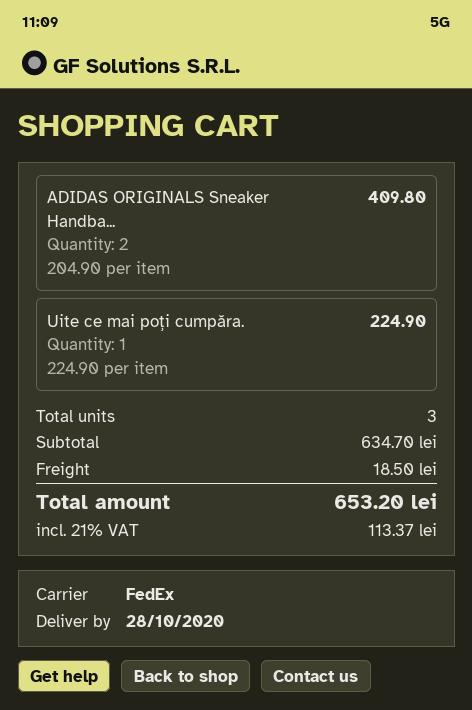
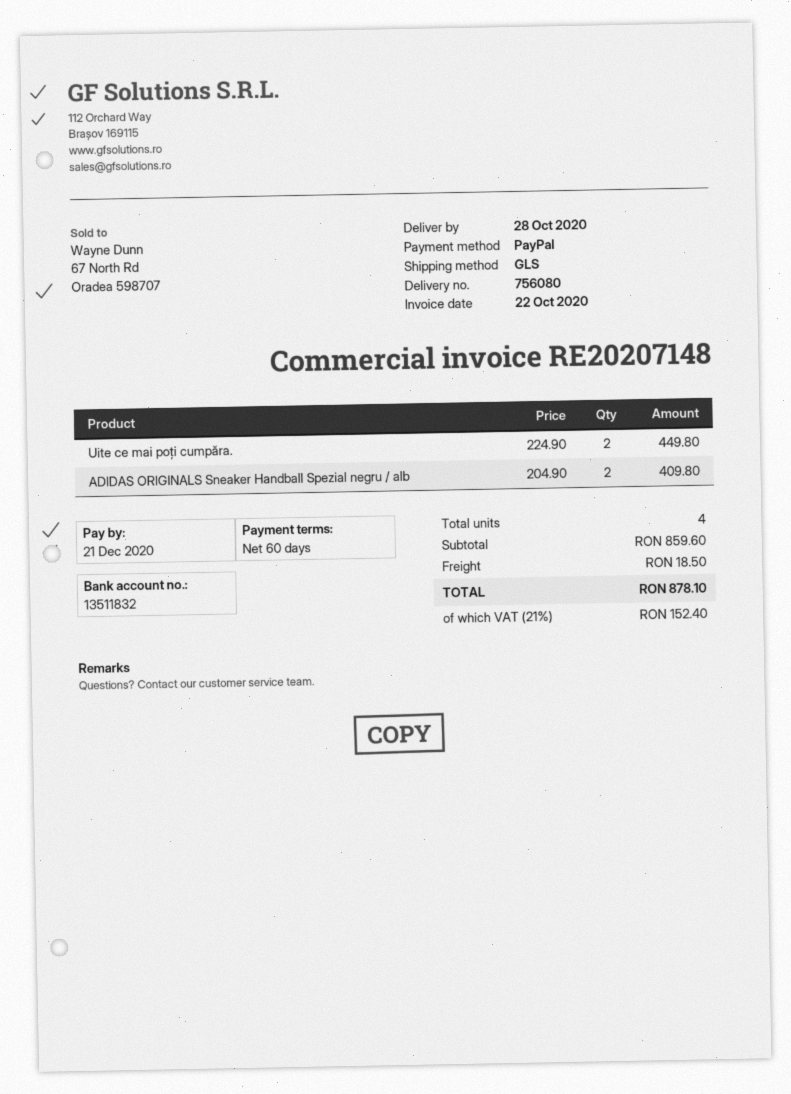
shipping method: FedEx -> GLS
Uite ce mai poți cumpăra.: 1 x 224.90 = 224.90 -> 2 x 224.90 = 449.80
total quantity: 3 -> 4
subtotal: 634.70 -> 859.60
tax: 21% = 113.37 -> 21% = 152.40
total: 653.20 -> 878.10

